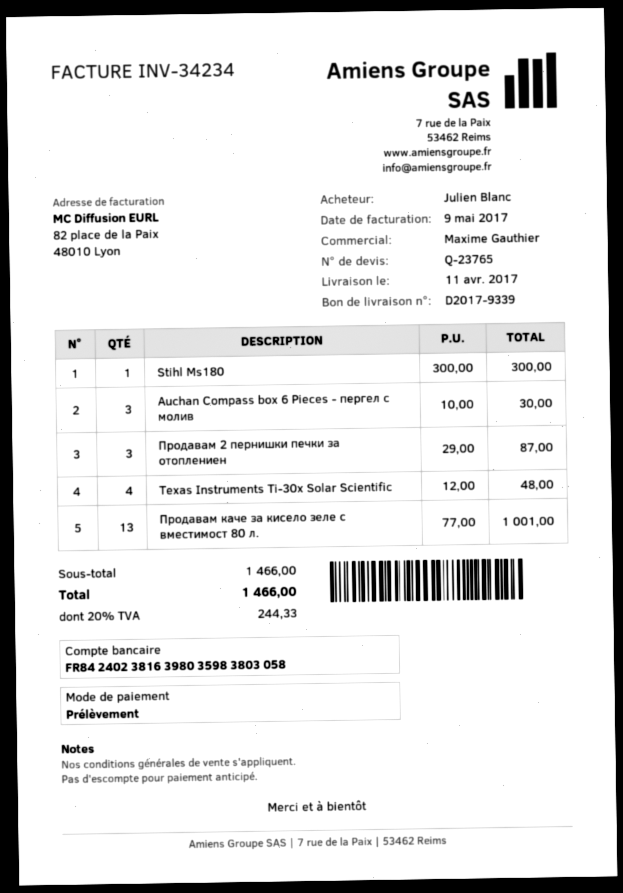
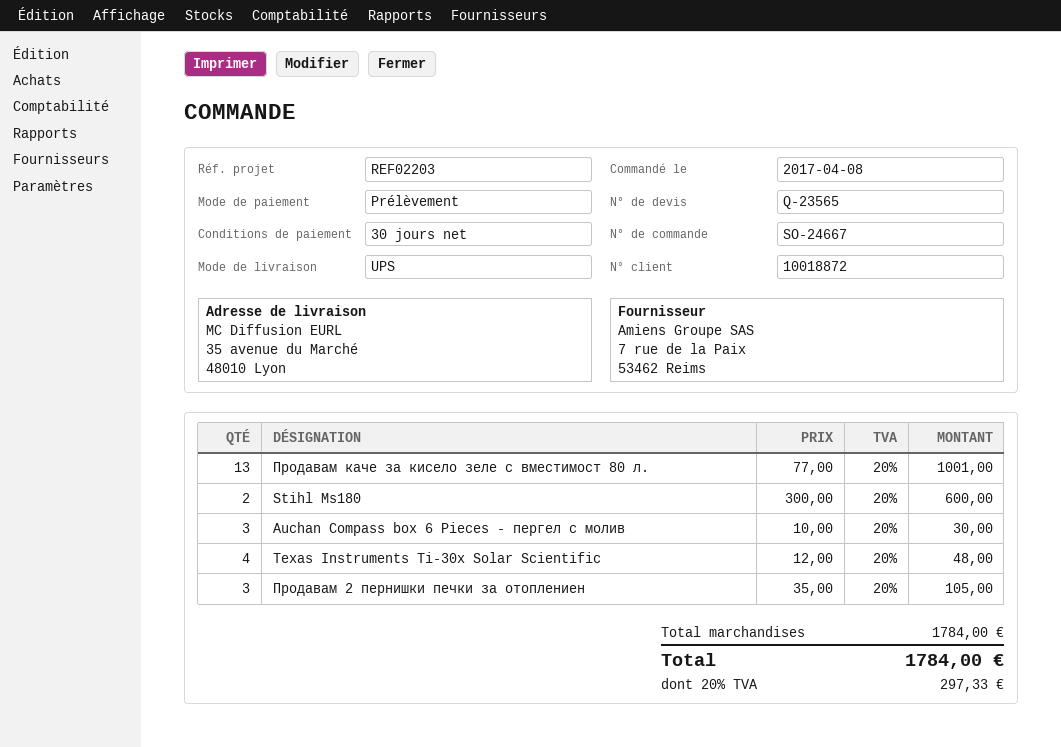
quote number: Q-23765 -> Q-23565
Stihl Ms180: 1 x 300.00 = 300.00 -> 2 x 300.00 = 600.00
Продавам 2 пернишки печки за отоплениен: 3 x 29.00 = 87.00 -> 3 x 35.00 = 105.00
subtotal: 1466.00 -> 1784.00
tax: 20% = 244.33 -> 20% = 297.33
total: 1466.00 -> 1784.00

